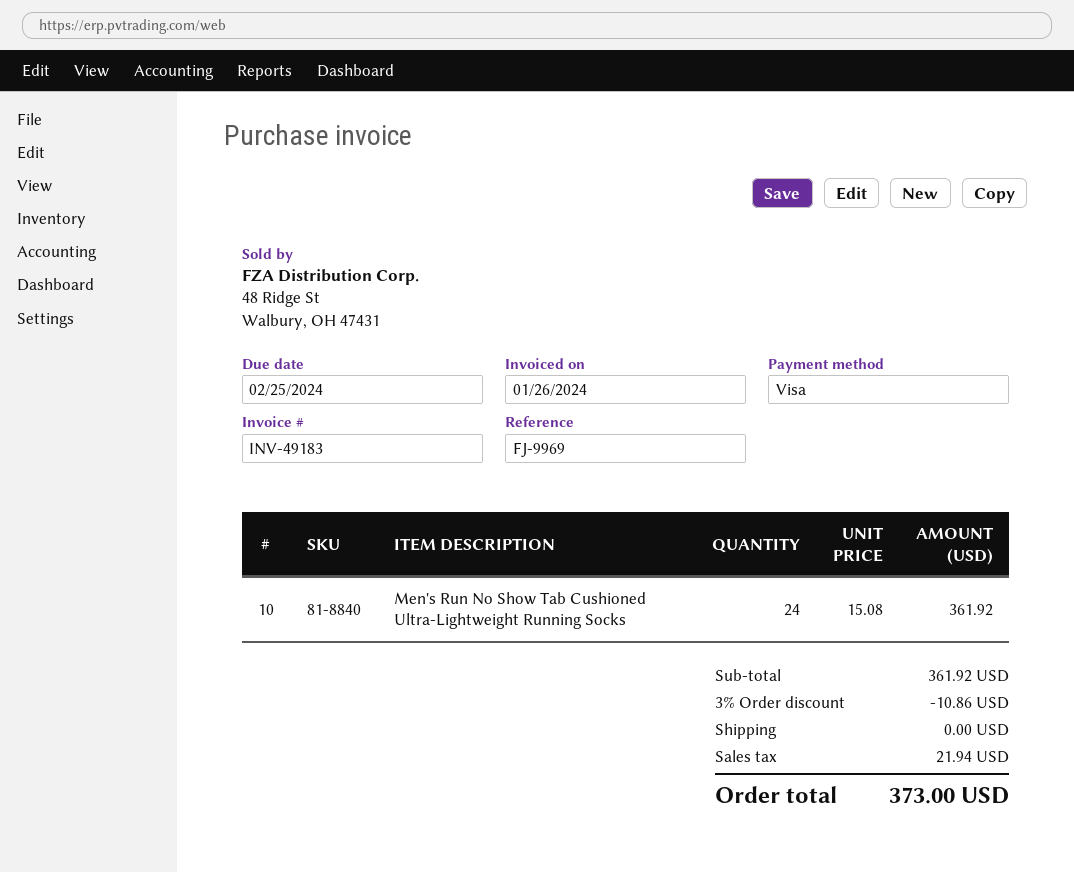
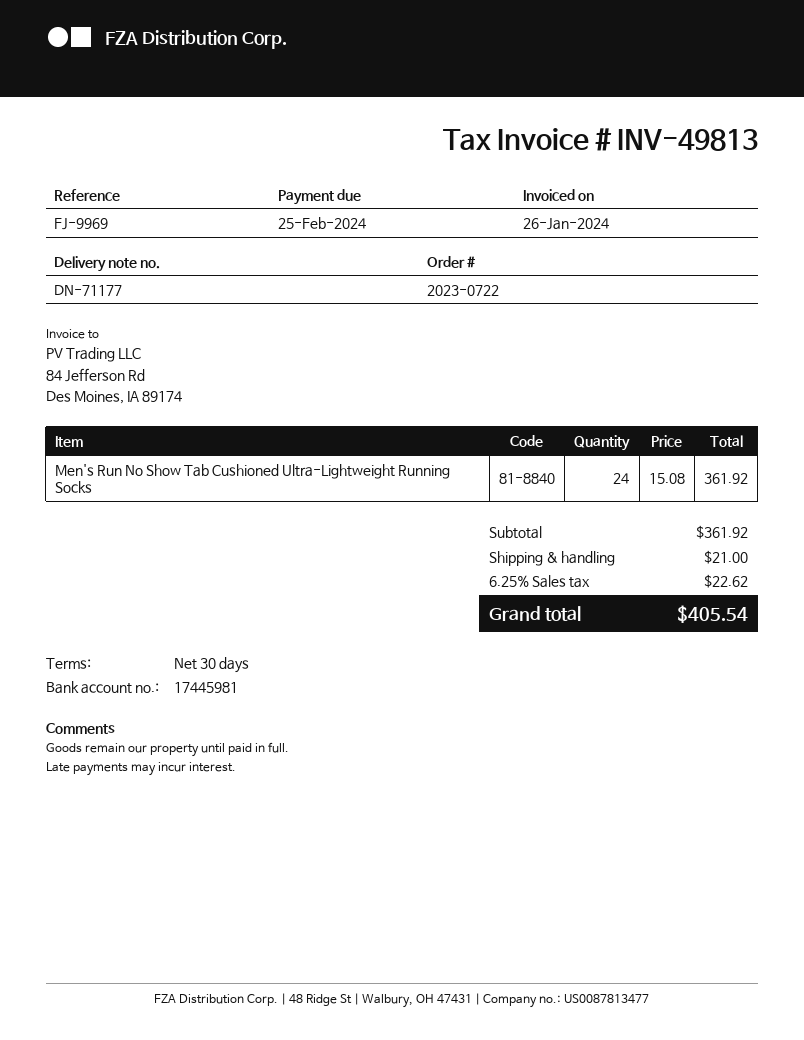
invoice number: INV-49183 -> INV-49813
discount: 3% = 10.86 -> none
shipping: 0.00 -> 21.00
tax: 21.94 -> 22.62
total: 373.00 -> 405.54

